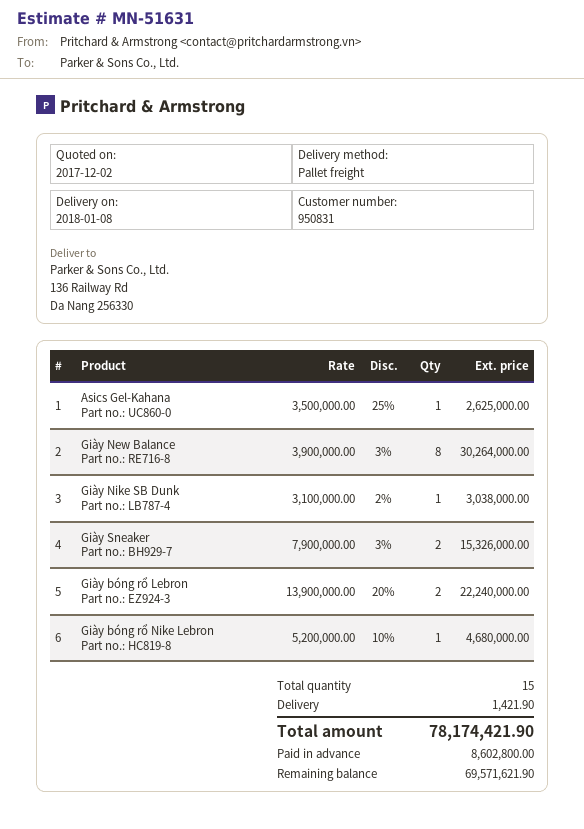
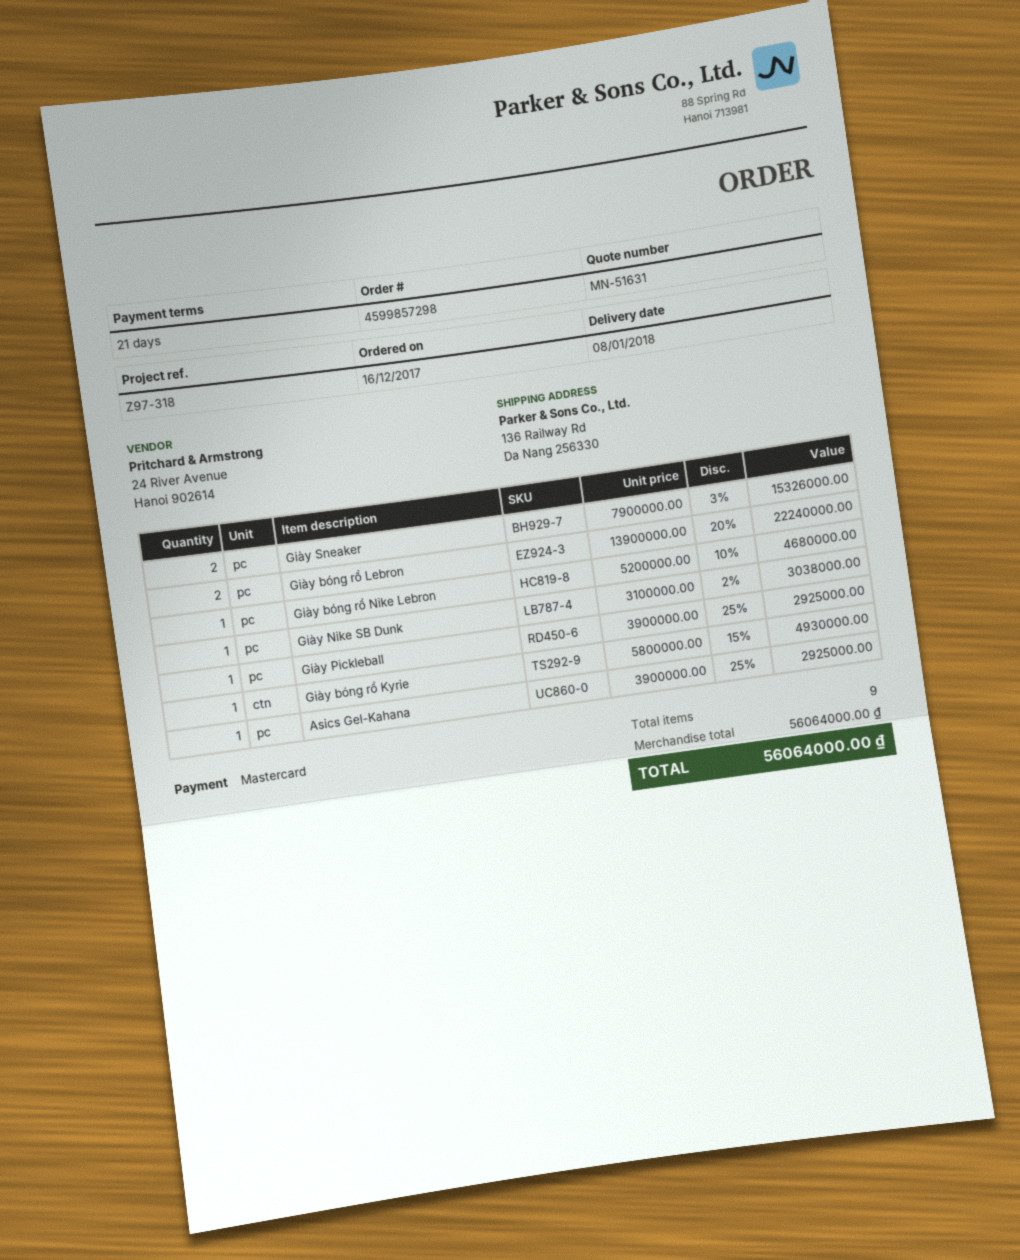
Asics Gel-Kahana: 1 x 3500000.00 - 25% = 2625000.00 -> 1 x 3900000.00 - 25% = 2925000.00
Giày New Balance: 8 x 3900000.00 - 3% = 30264000.00 -> none
Giày Pickleball: none -> 1 x 3900000.00 - 25% = 2925000.00
Giày bóng rổ Kyrie: none -> 1 x 5800000.00 - 15% = 4930000.00
total quantity: 15 -> 9
shipping: 1421.90 -> none
total: 78174421.90 -> 56064000.00

